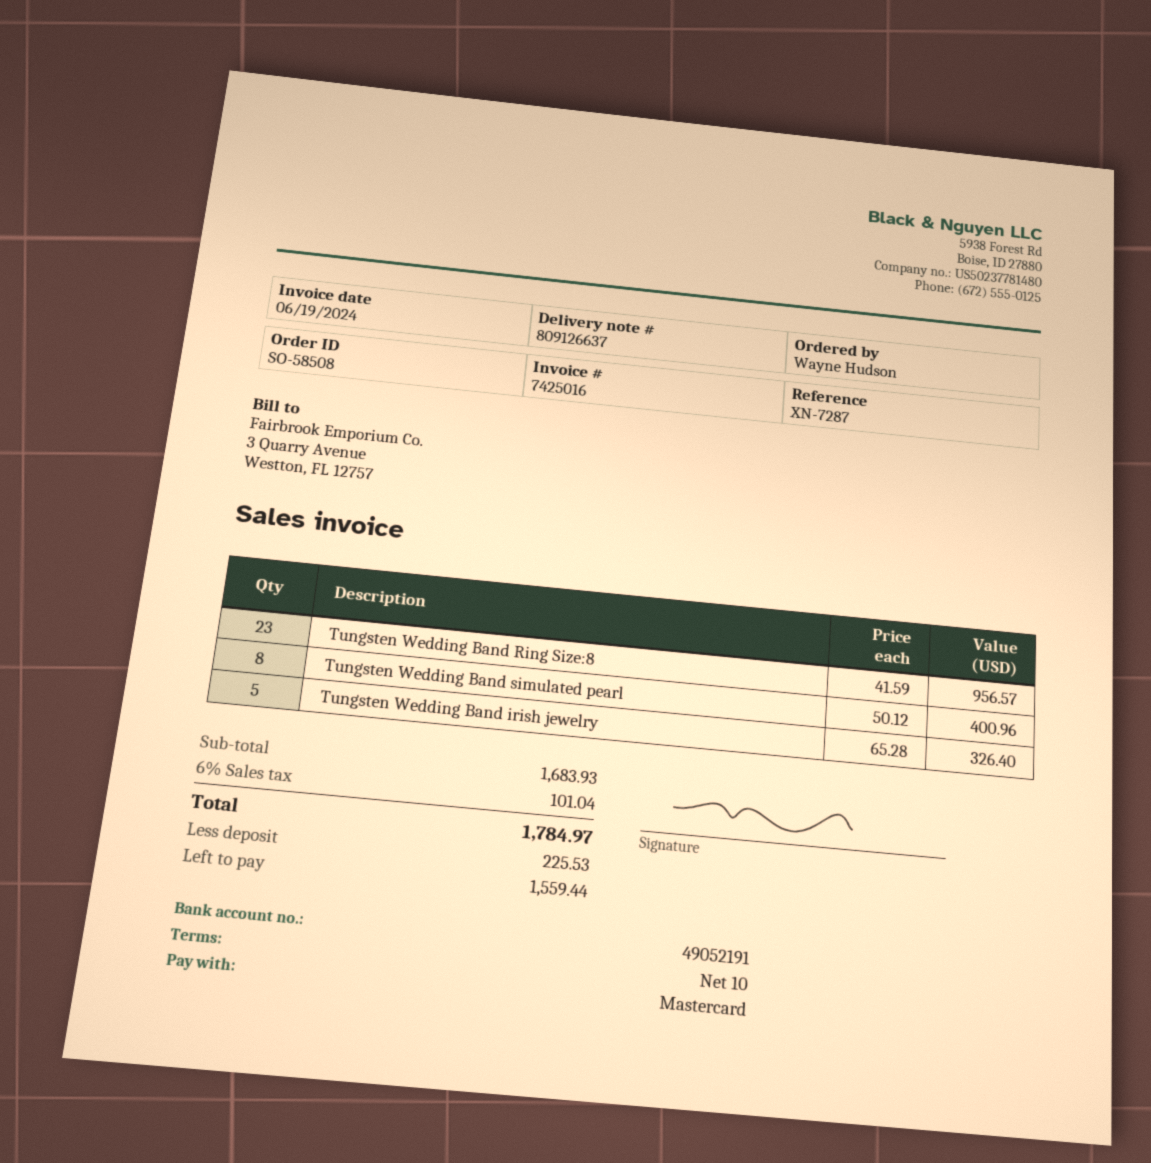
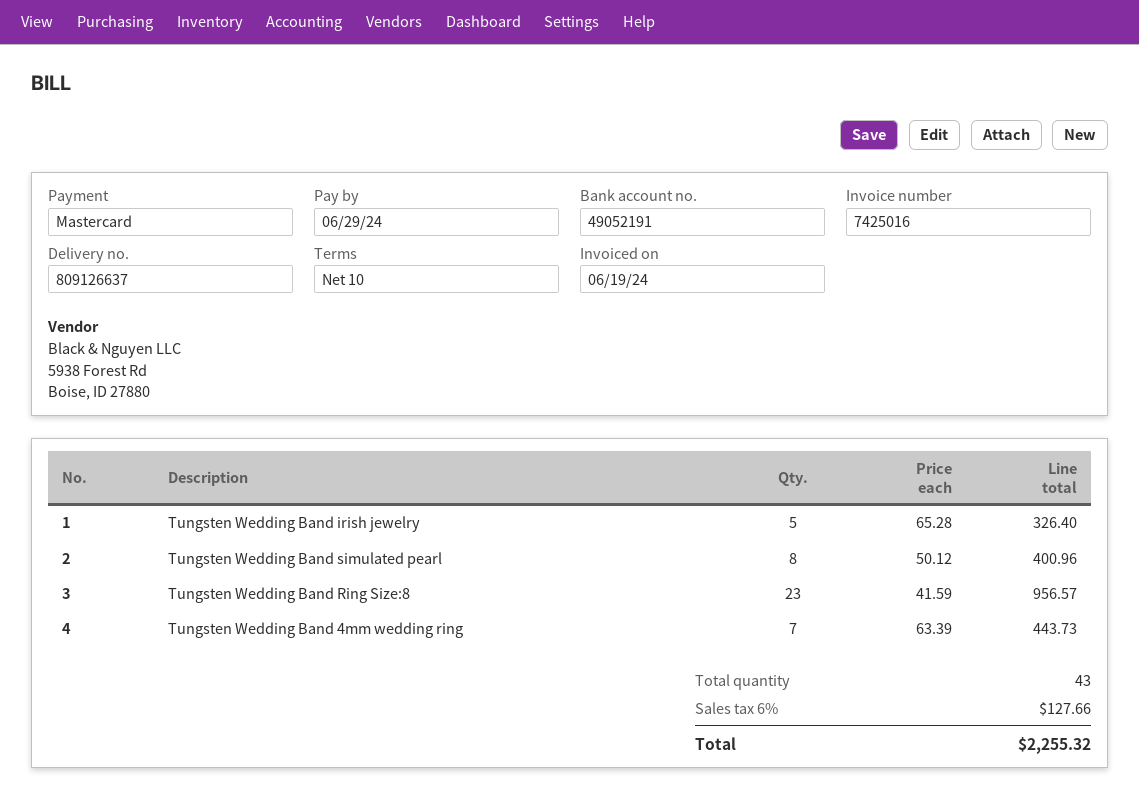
Tungsten Wedding Band 4mm wedding ring: none -> 7 x 63.39 = 443.73
tax: 6% = 101.04 -> 6% = 127.66
total: 1784.97 -> 2255.32

